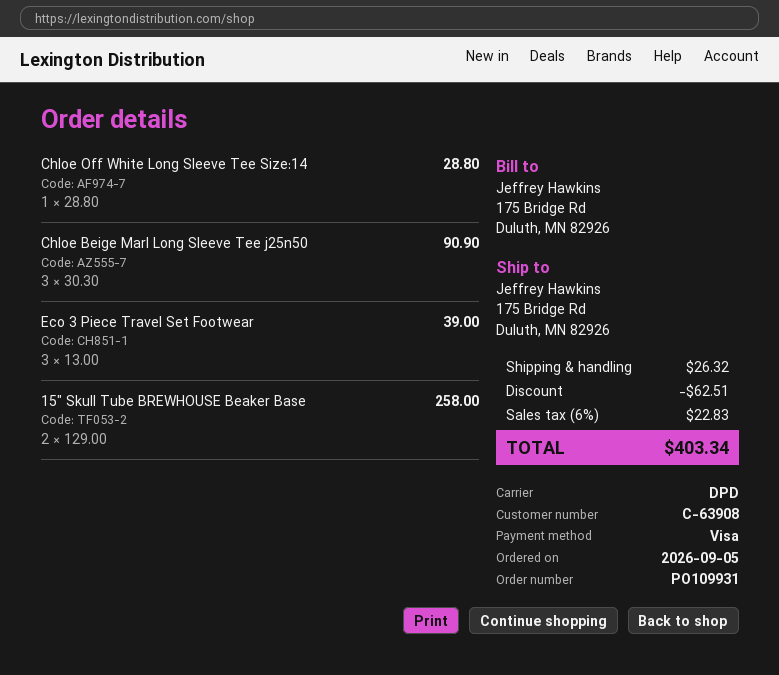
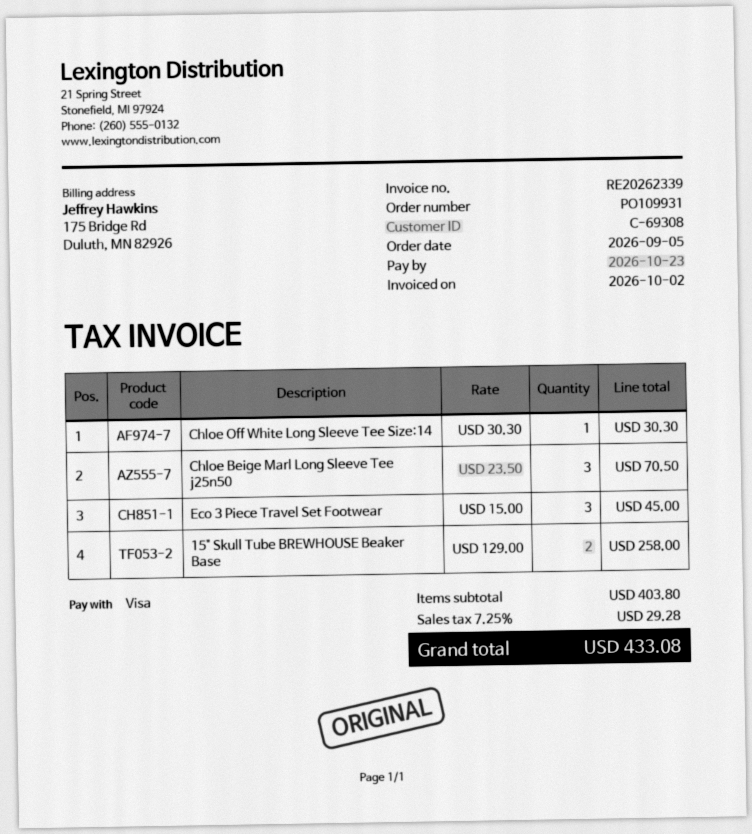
customer number: C-63908 -> C-69308
Chloe Off White Long Sleeve Tee Size:14: 1 x 28.80 = 28.80 -> 1 x 30.30 = 30.30
Chloe Beige Marl Long Sleeve Tee j25n50: 3 x 30.30 = 90.90 -> 3 x 23.50 = 70.50
Eco 3 Piece Travel Set Footwear: 3 x 13.00 = 39.00 -> 3 x 15.00 = 45.00
discount: 62.51 -> none
shipping: 26.32 -> none
tax: 6% = 22.83 -> 7.25% = 29.28
total: 403.34 -> 433.08

